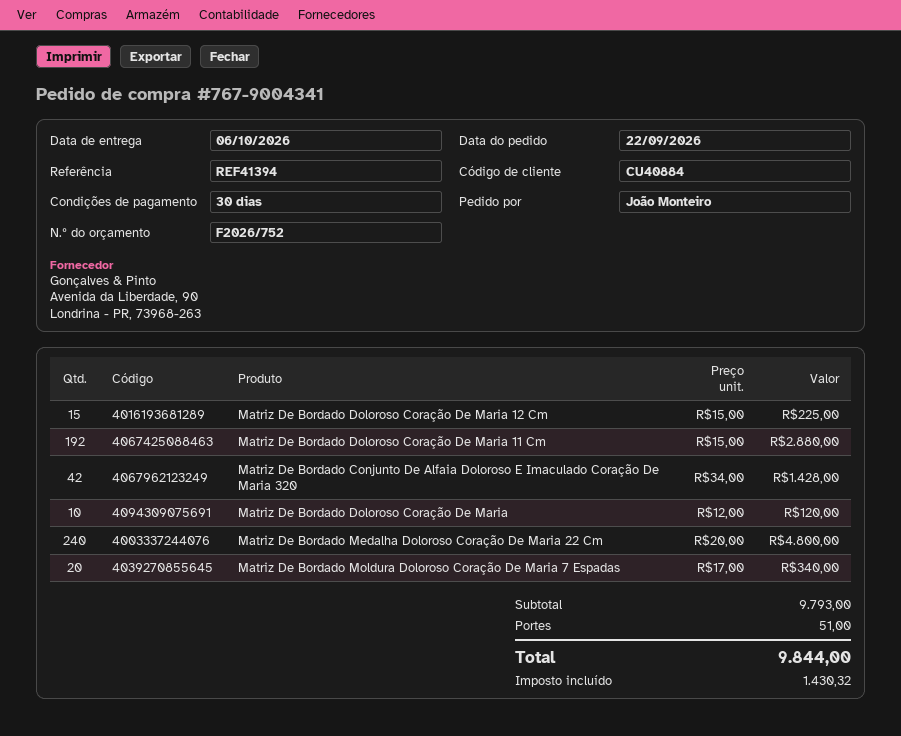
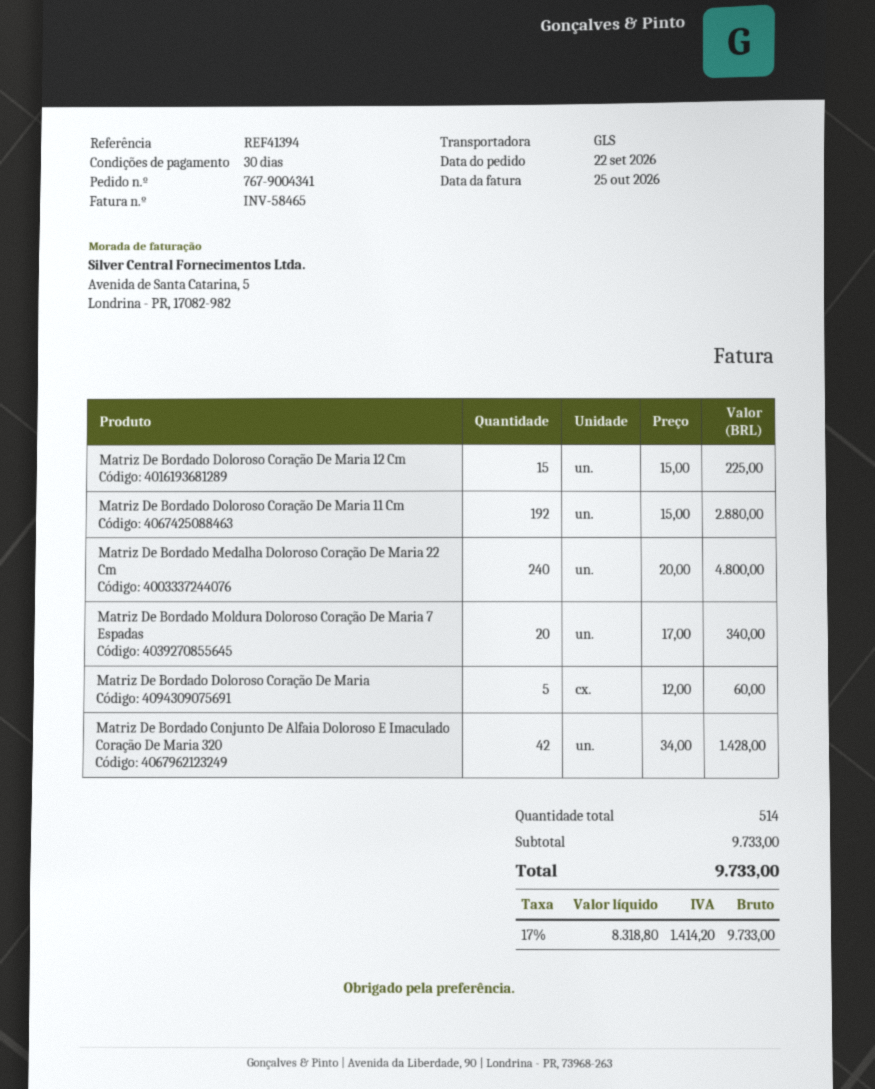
Matriz De Bordado Doloroso Coração De Maria: 10 x 12.00 = 120.00 -> 5 x 12.00 = 60.00
subtotal: 9793.00 -> 9733.00
shipping: 51.00 -> none
tax: 1430.32 -> 1414.20
total: 9844.00 -> 9733.00

